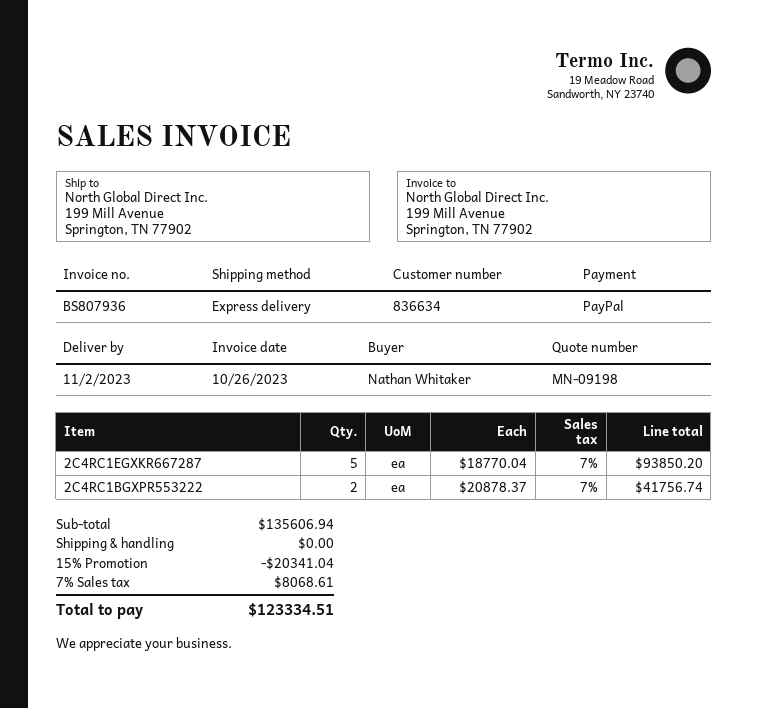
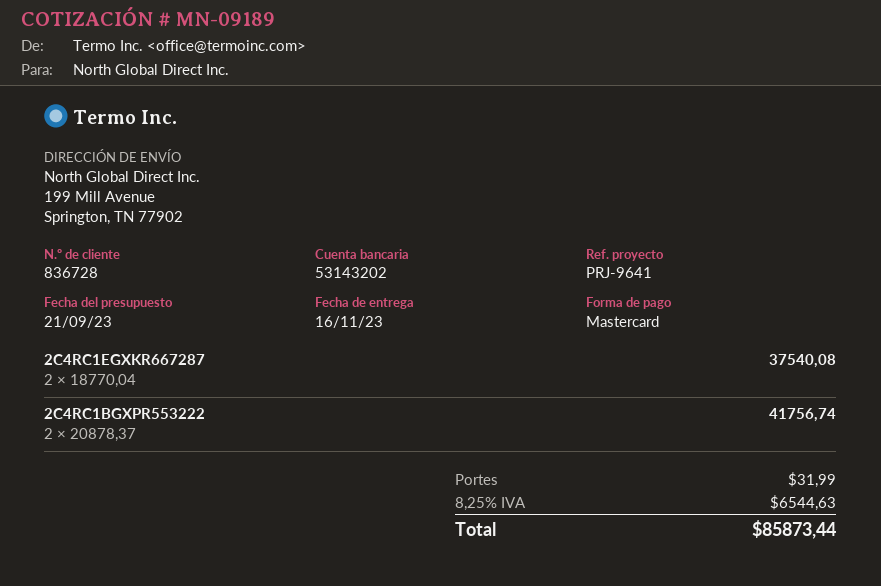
quote number: MN-09198 -> MN-09189
delivery date: 2023-11-02 -> 2023-11-16
customer number: 836634 -> 836728
payment method: PayPal -> Mastercard
2C4RC1EGXKR667287: 5 x 18770.04 = 93850.20 -> 2 x 18770.04 = 37540.08
discount: 15% = 20341.04 -> none
shipping: 0.00 -> 31.99
tax: 7% = 8068.61 -> 8.25% = 6544.63
total: 123334.51 -> 85873.44

